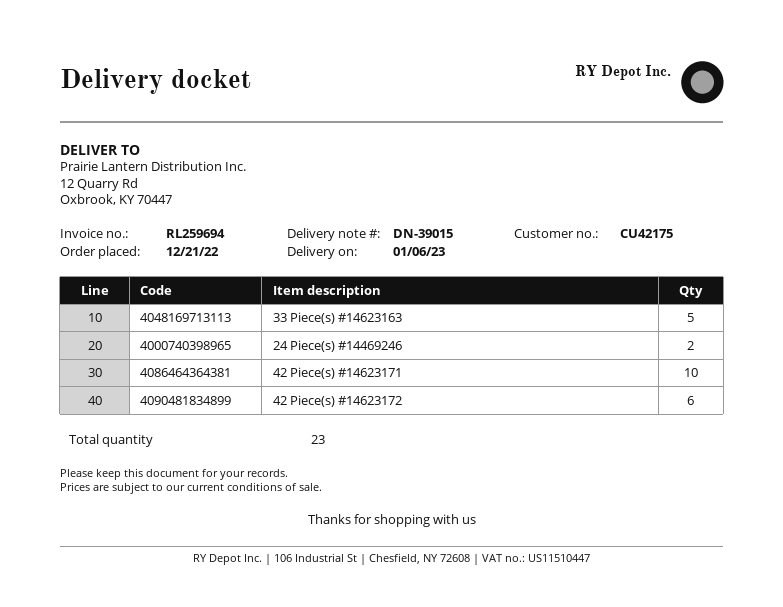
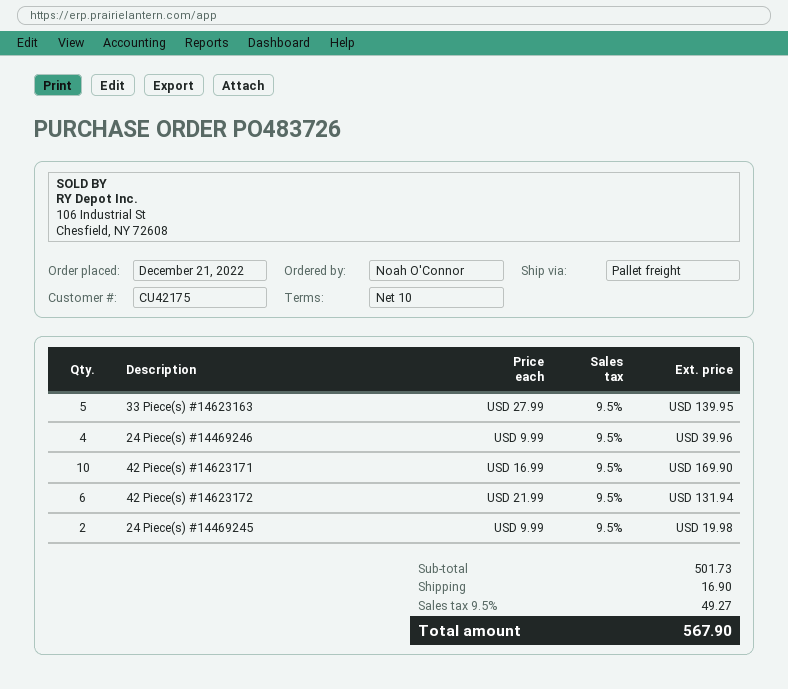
24 Piece(s) #14469246: 2 -> 4
24 Piece(s) #14469245: none -> 2

